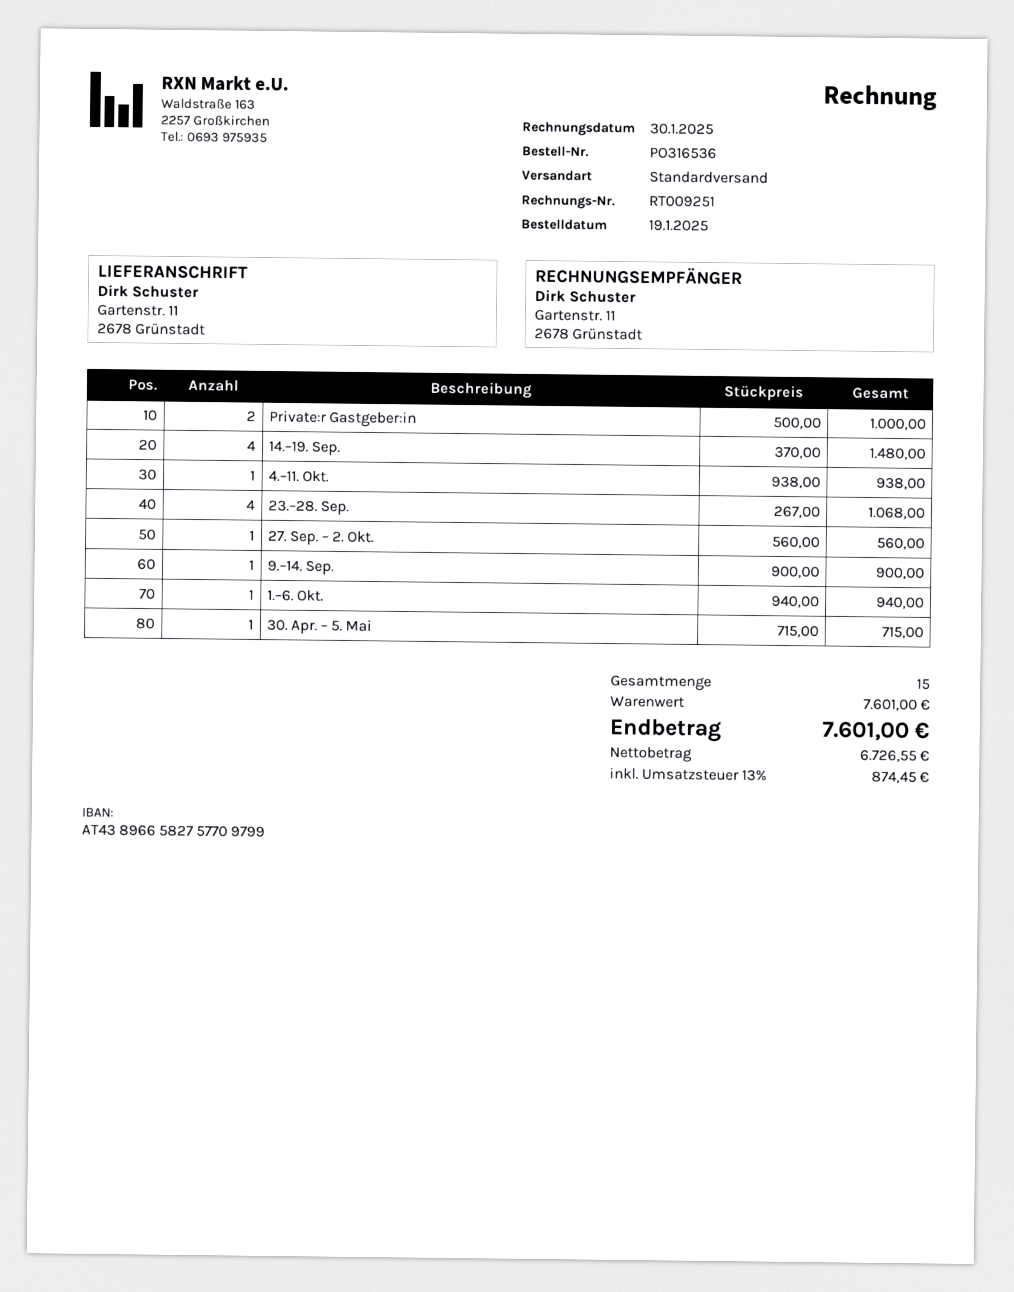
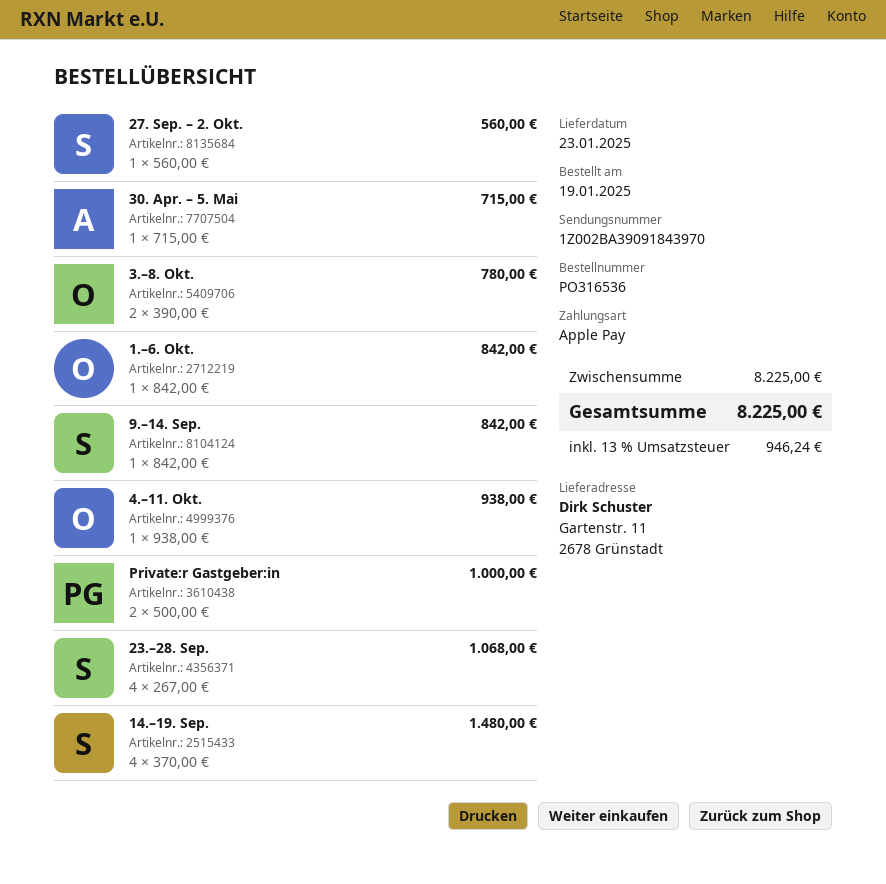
9.–14. Sep.: 1 x 900.00 = 900.00 -> 1 x 842.00 = 842.00
1.–6. Okt.: 1 x 940.00 = 940.00 -> 1 x 842.00 = 842.00
3.–8. Okt.: none -> 2 x 390.00 = 780.00
subtotal: 7601.00 -> 8225.00
tax: 13% = 874.45 -> 13% = 946.24
total: 7601.00 -> 8225.00

